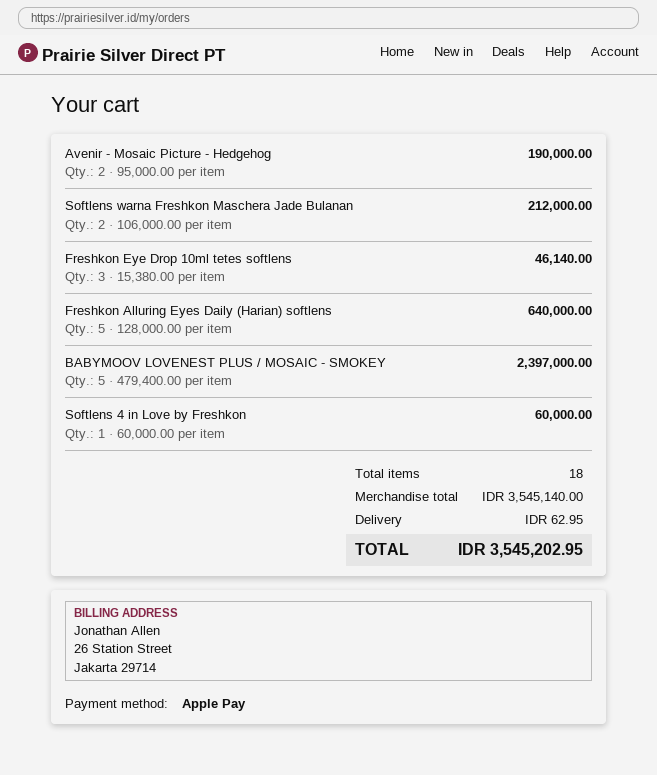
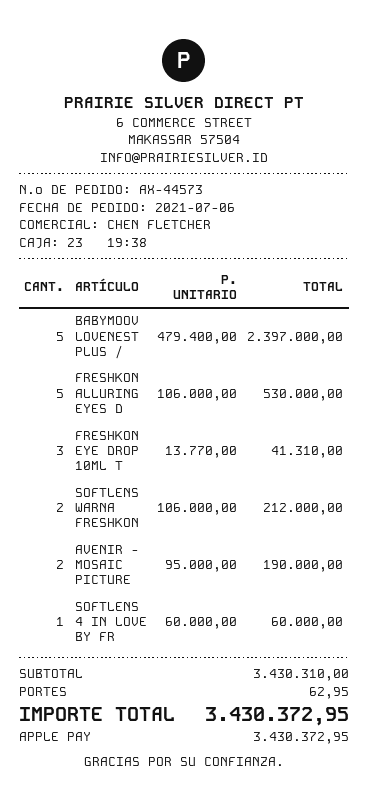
Freshkon Eye Drop 10ml tetes softlens: 3 x 15380.00 = 46140.00 -> 3 x 13770.00 = 41310.00
Freshkon Alluring Eyes Daily (Harian) softlens: 5 x 128000.00 = 640000.00 -> 5 x 106000.00 = 530000.00
subtotal: 3545140.00 -> 3430310.00
total: 3545202.95 -> 3430372.95

